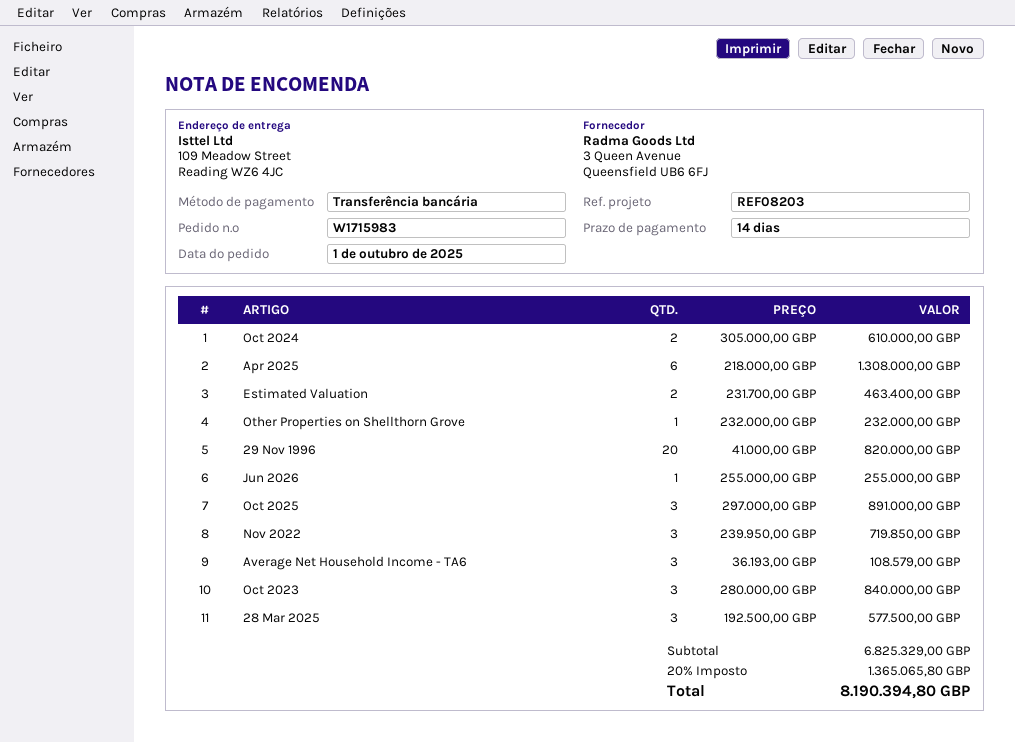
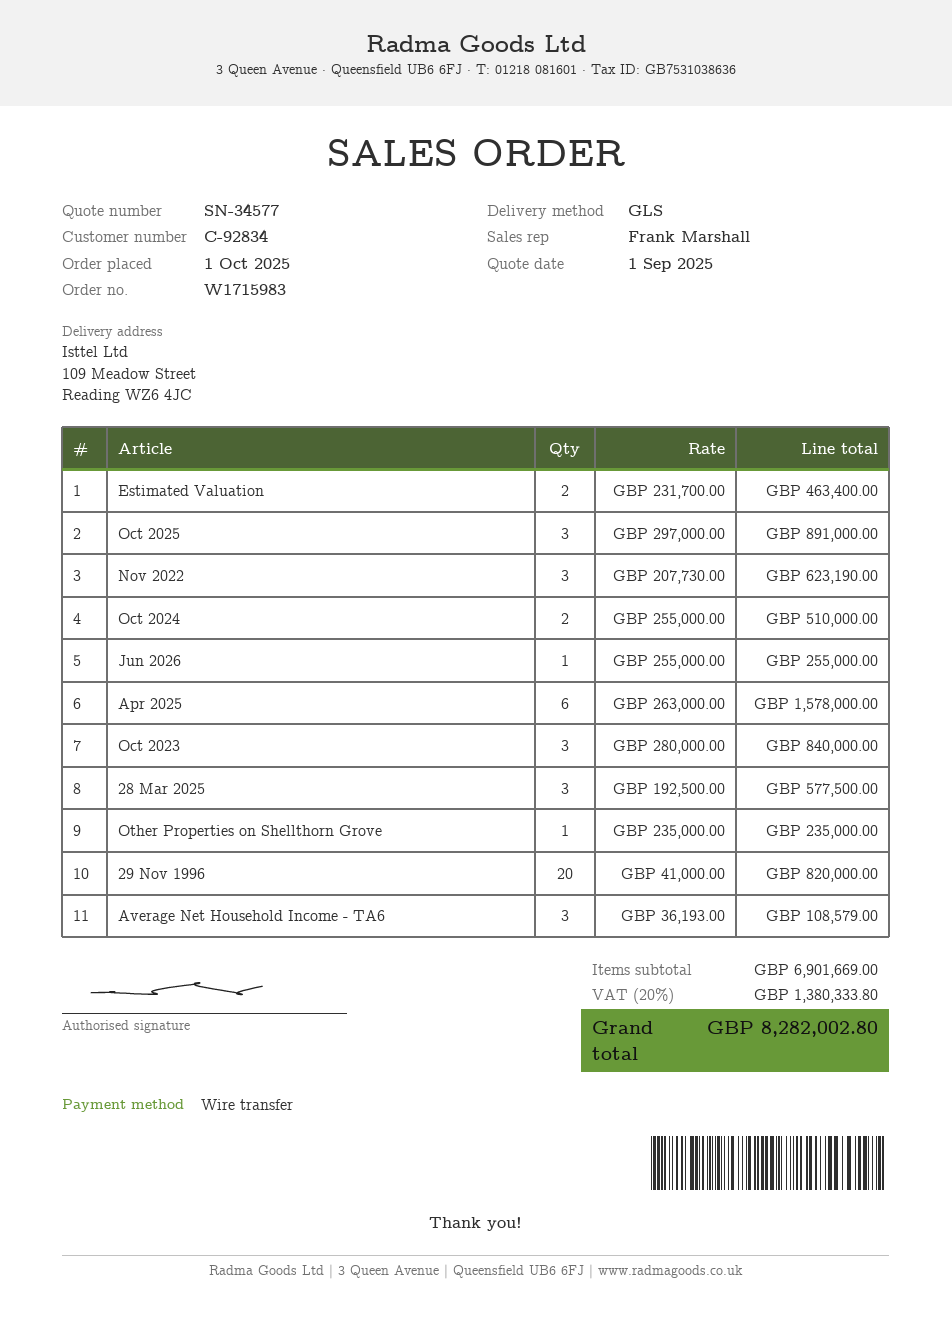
Oct 2024: 2 x 305000.00 = 610000.00 -> 2 x 255000.00 = 510000.00
Apr 2025: 6 x 218000.00 = 1308000.00 -> 6 x 263000.00 = 1578000.00
Other Properties on Shellthorn Grove: 1 x 232000.00 = 232000.00 -> 1 x 235000.00 = 235000.00
Nov 2022: 3 x 239950.00 = 719850.00 -> 3 x 207730.00 = 623190.00
subtotal: 6825329.00 -> 6901669.00
tax: 20% = 1365065.80 -> 20% = 1380333.80
total: 8190394.80 -> 8282002.80

